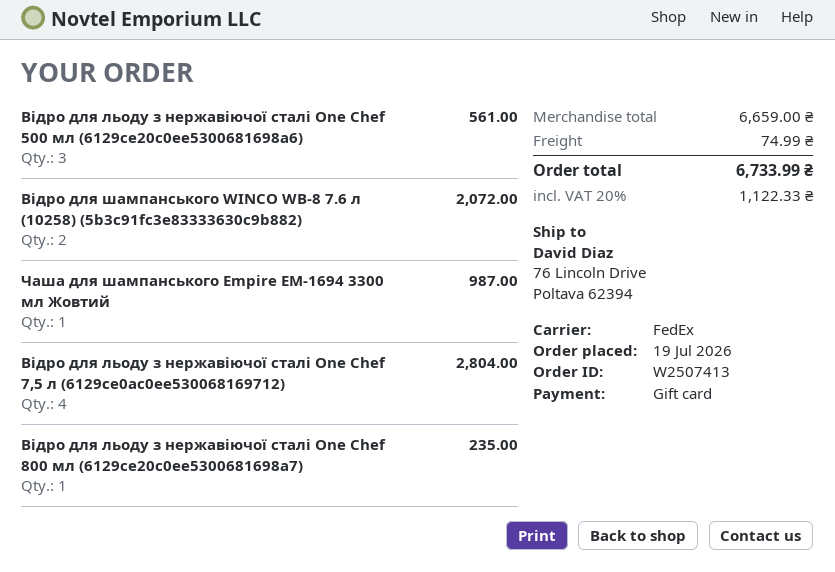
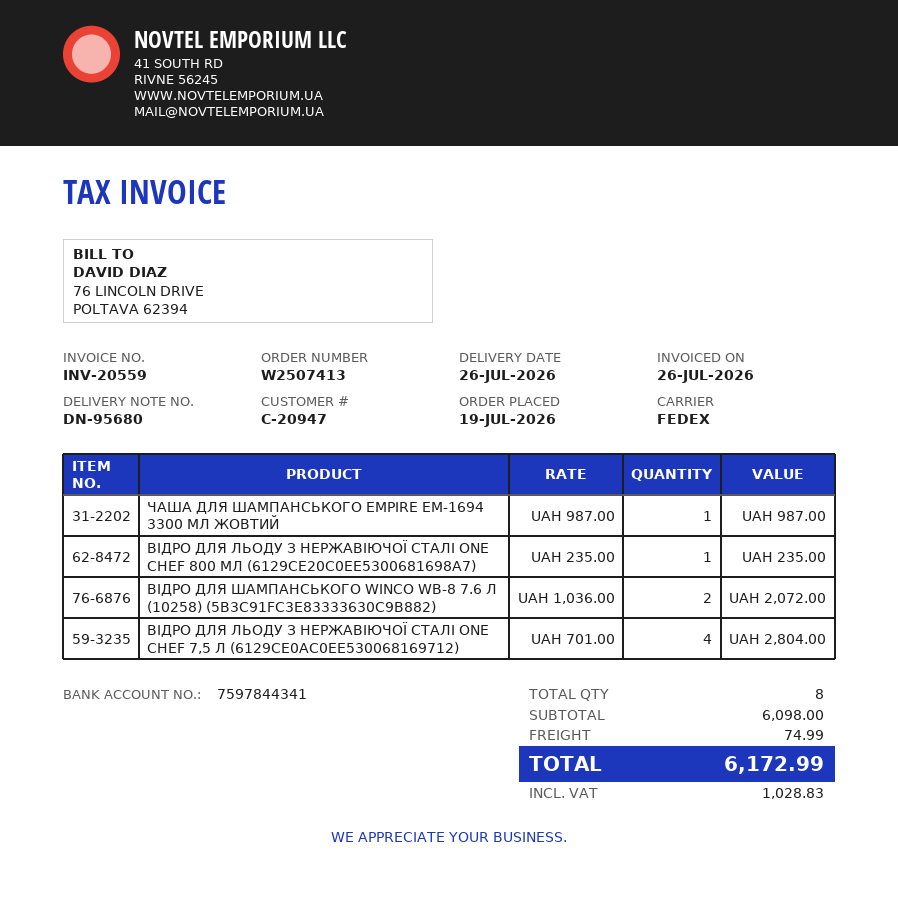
Відро для льоду з нержавіючої сталі One Chef 500 мл (6129ce20c0ee5300681698a6): 3 for 561.00 -> none
subtotal: 6659.00 -> 6098.00
tax: 1122.33 -> 1028.83
total: 6733.99 -> 6172.99

